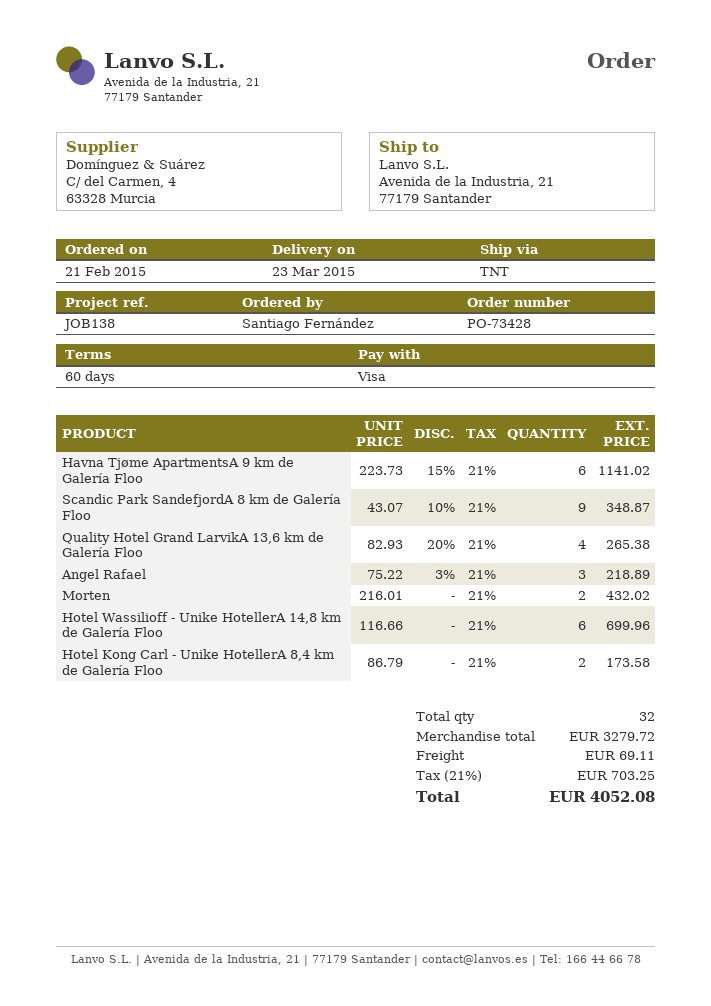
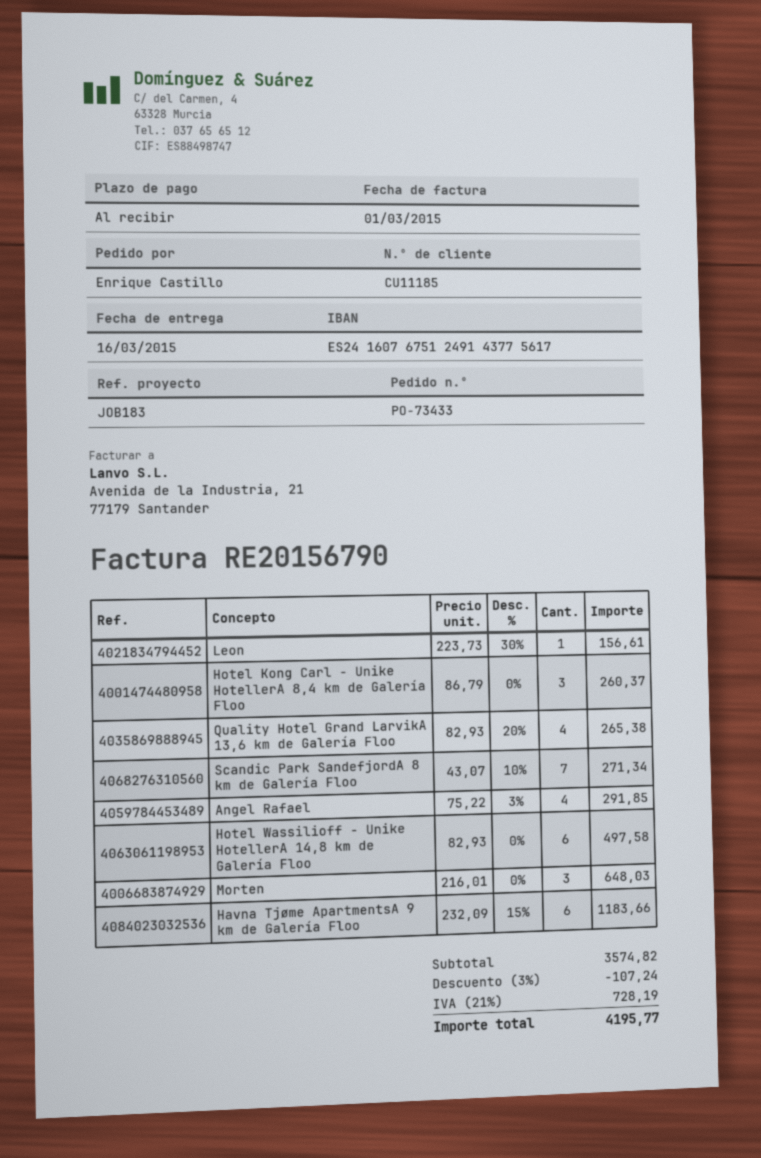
order number: PO-73428 -> PO-73433
delivery date: 2015-03-23 -> 2015-03-16
payment terms: 60 days -> on receipt
reference: JOB138 -> JOB183
ordered by: Santiago Fernández -> Enrique Castillo
Havna Tjøme ApartmentsA 9 km de Galería Floo: 6 x 223.73 - 15% = 1141.02 -> 6 x 232.09 - 15% = 1183.66
Scandic Park SandefjordA 8 km de Galería Floo: 9 x 43.07 - 10% = 348.87 -> 7 x 43.07 - 10% = 271.34
Angel Rafael: 3 x 75.22 - 3% = 218.89 -> 4 x 75.22 - 3% = 291.85
Morten: 2 x 216.01 = 432.02 -> 3 x 216.01 = 648.03
Hotel Wassilioff - Unike HotellerA 14,8 km de Galería Floo: 6 x 116.66 = 699.96 -> 6 x 82.93 = 497.58
Hotel Kong Carl - Unike HotellerA 8,4 km de Galería Floo: 2 x 86.79 = 173.58 -> 3 x 86.79 = 260.37
Leon: none -> 1 x 223.73 - 30% = 156.61
subtotal: 3279.72 -> 3574.82
discount: none -> 3% = 107.24
shipping: 69.11 -> none
tax: 21% = 703.25 -> 21% = 728.19
total: 4052.08 -> 4195.77

